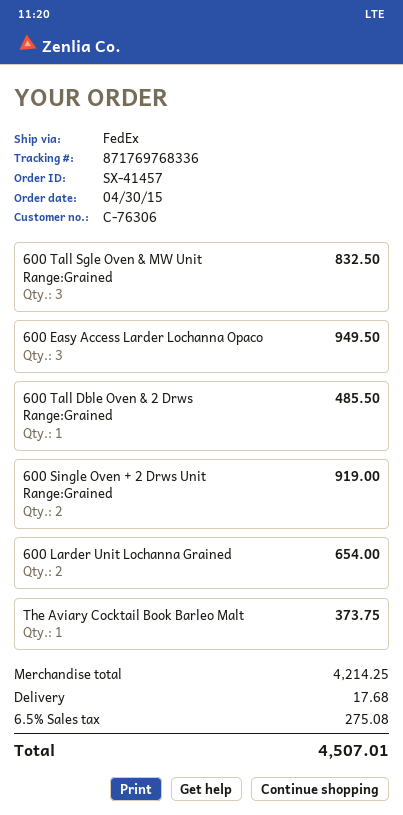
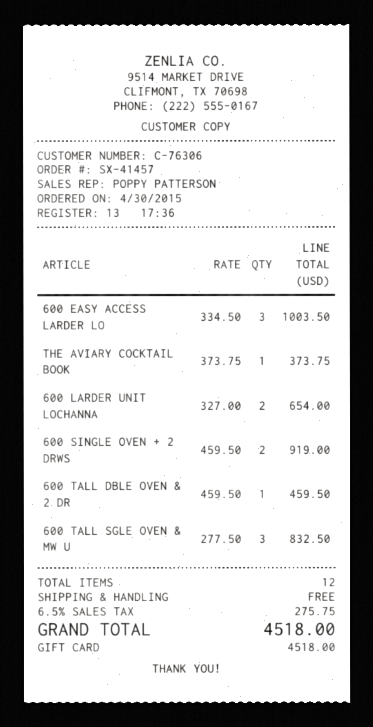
600 Easy Access Larder Lochanna Opaco: 3 for 949.50 -> 3 for 1003.50
600 Tall Dble Oven & 2 Drws Range:Grained: 1 for 485.50 -> 1 for 459.50
shipping: 17.68 -> 0.00
tax: 6.5% = 275.08 -> 6.5% = 275.75
total: 4507.01 -> 4518.00

